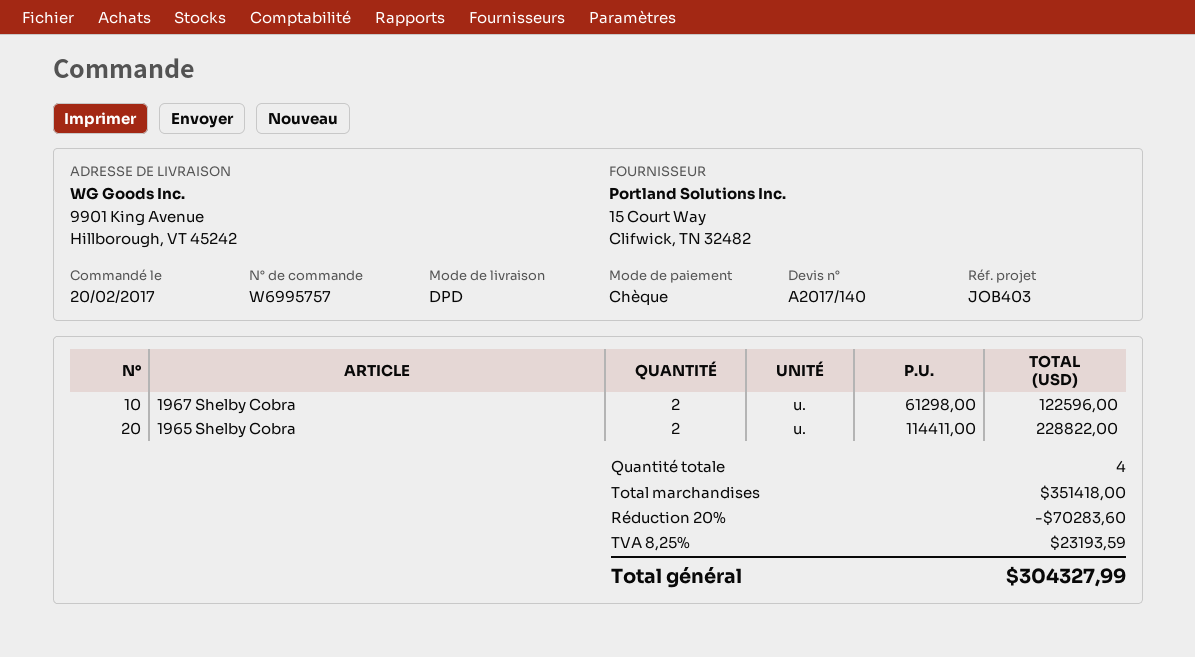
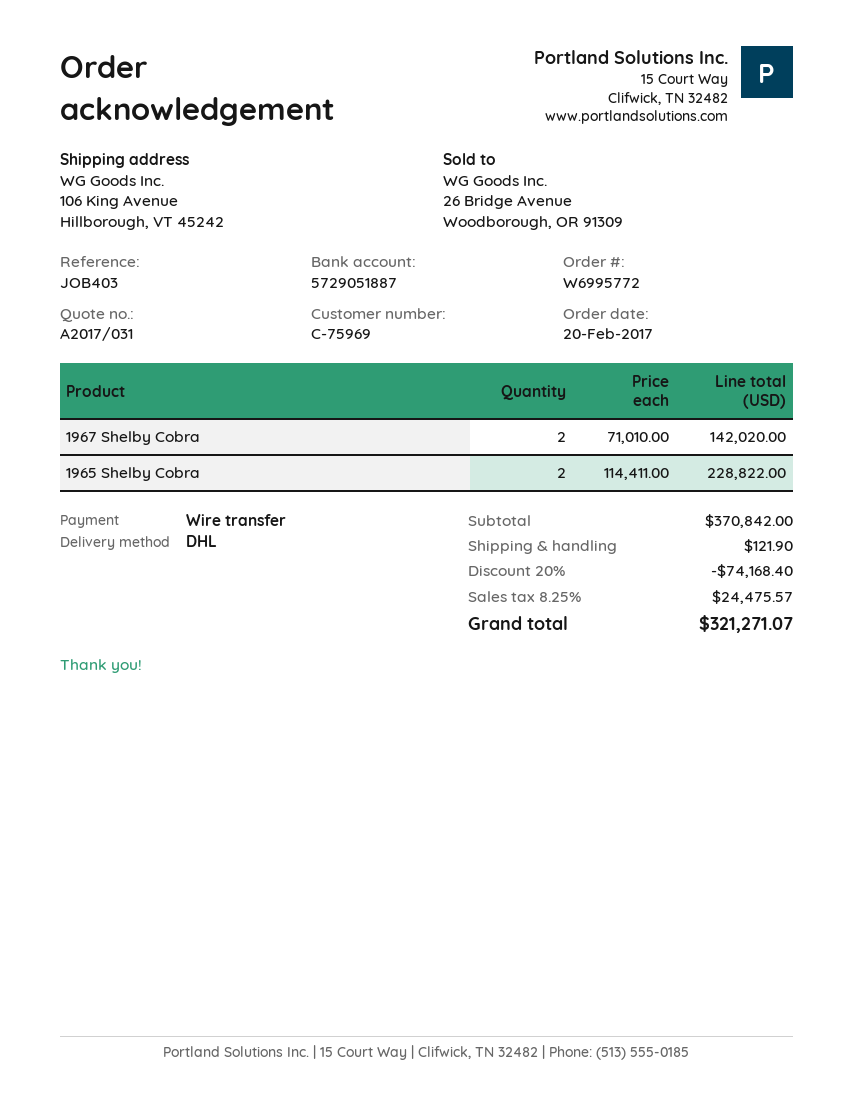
quote number: A2017/140 -> A2017/031
order number: W6995757 -> W6995772
payment method: cheque -> bank transfer
shipping method: DPD -> DHL
ship to: 9901 King Avenue, Hillborough, VT 45242 -> 106 King Avenue, Hillborough, VT 45242
1967 Shelby Cobra: 2 x 61298.00 = 122596.00 -> 2 x 71010.00 = 142020.00
subtotal: 351418.00 -> 370842.00
discount: 20% = 70283.60 -> 20% = 74168.40
shipping: none -> 121.90
tax: 8.25% = 23193.59 -> 8.25% = 24475.57
total: 304327.99 -> 321271.07

